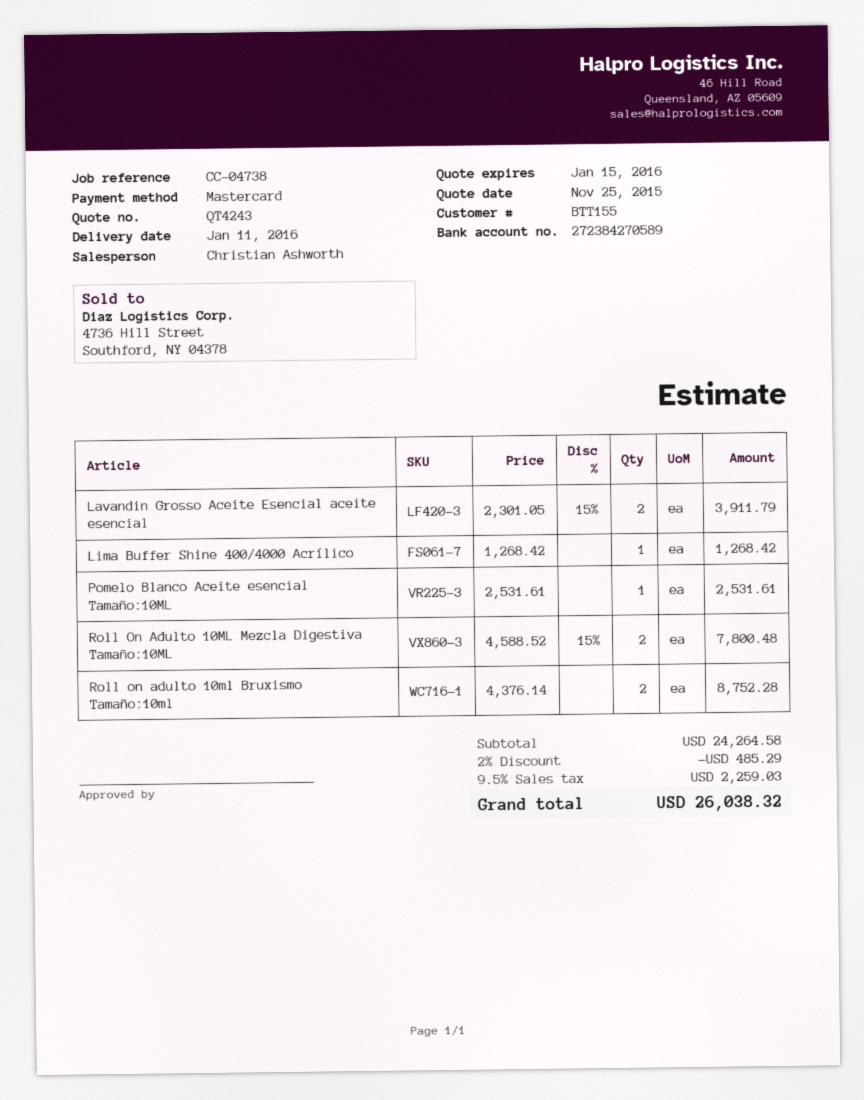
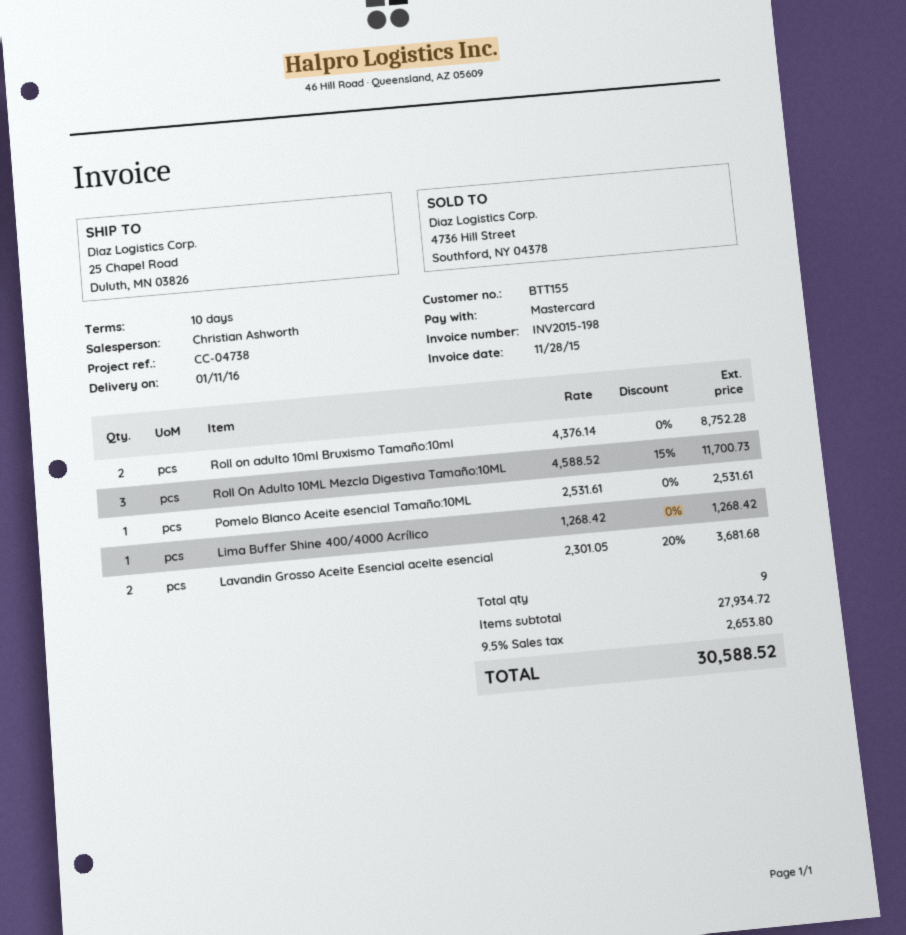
Lavandin Grosso Aceite Esencial aceite esencial: 2 x 2301.05 - 15% = 3911.79 -> 2 x 2301.05 - 20% = 3681.68
Roll On Adulto 10ML Mezcla Digestiva Tamaño:10ML: 2 x 4588.52 - 15% = 7800.48 -> 3 x 4588.52 - 15% = 11700.73
subtotal: 24264.58 -> 27934.72
discount: 2% = 485.29 -> none
tax: 9.5% = 2259.03 -> 9.5% = 2653.80
total: 26038.32 -> 30588.52

